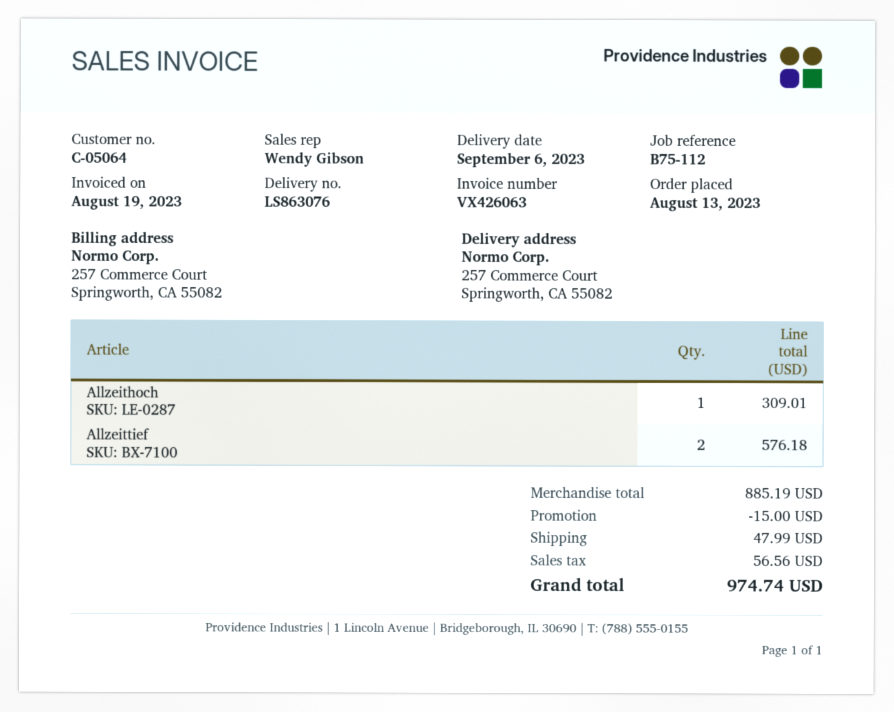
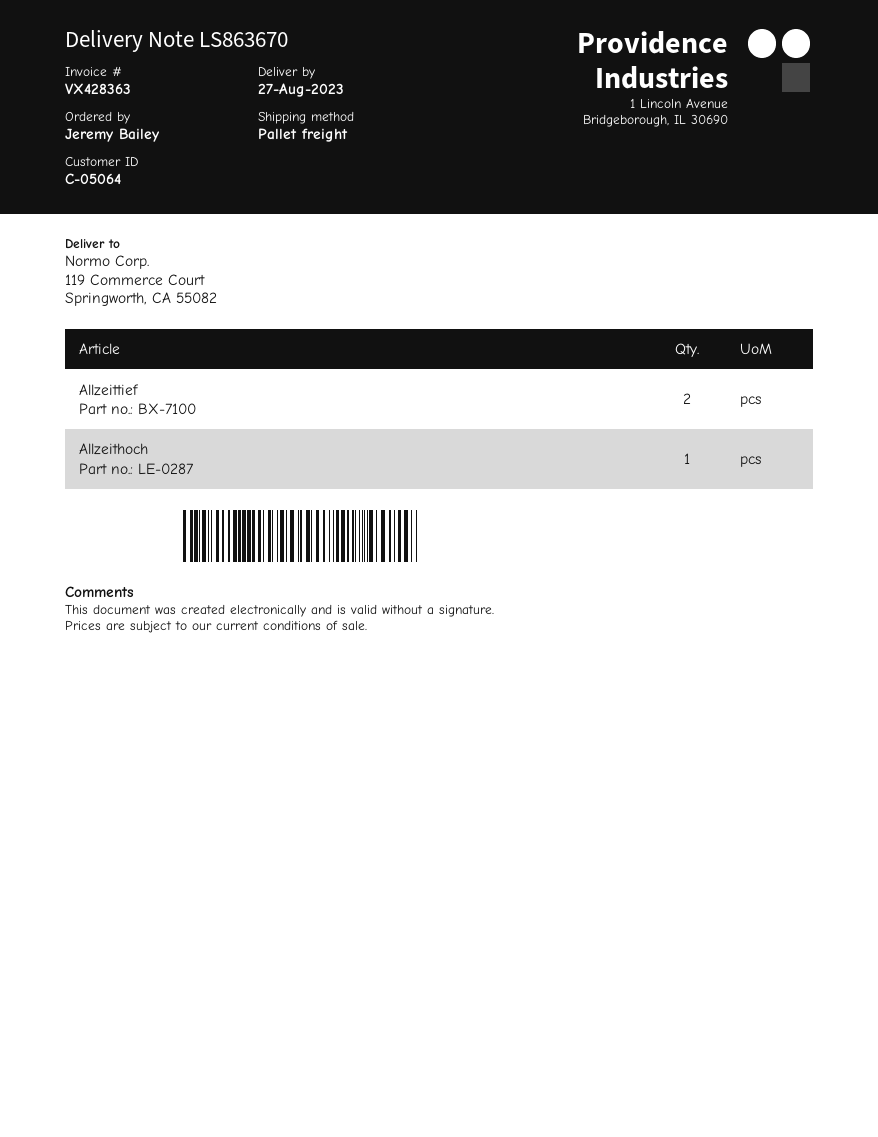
delivery note number: LS863076 -> LS863670
delivery date: 2023-09-06 -> 2023-08-27
invoice number: VX426063 -> VX428363
ship to: 257 Commerce Court, Springworth, CA 55082 -> 119 Commerce Court, Springworth, CA 55082

